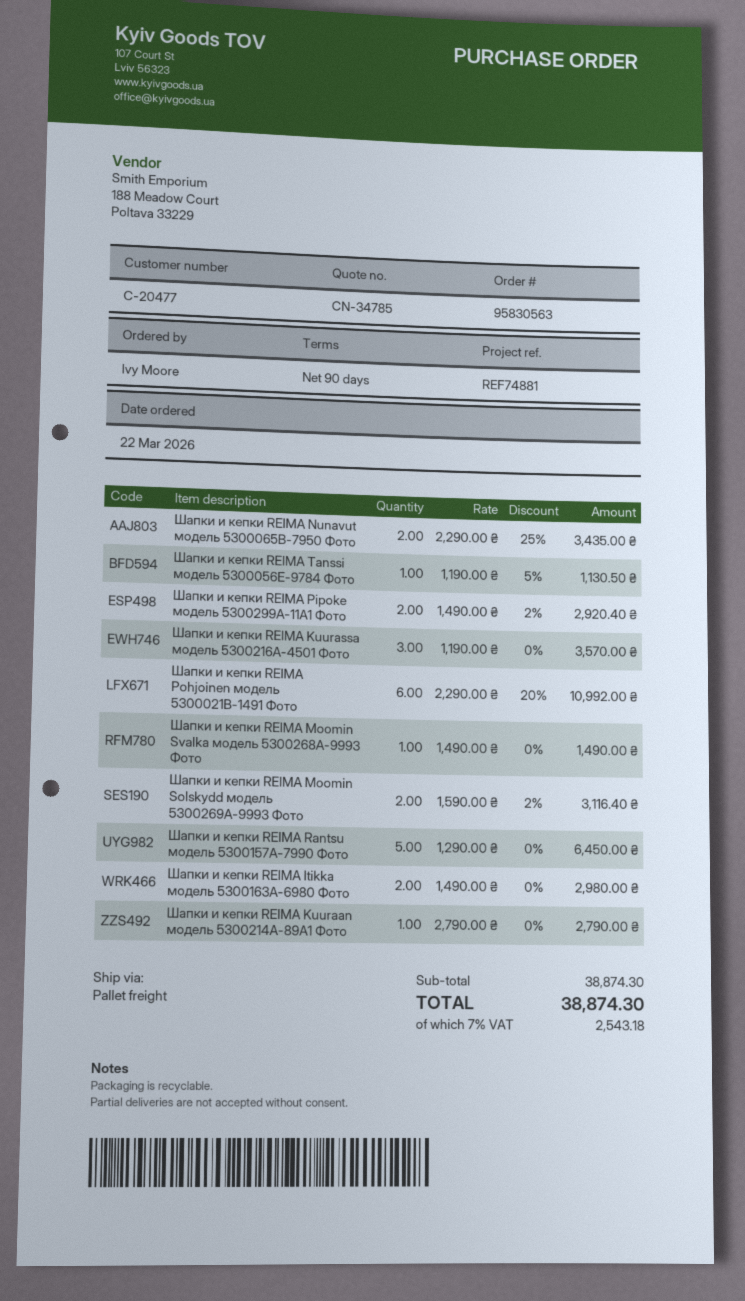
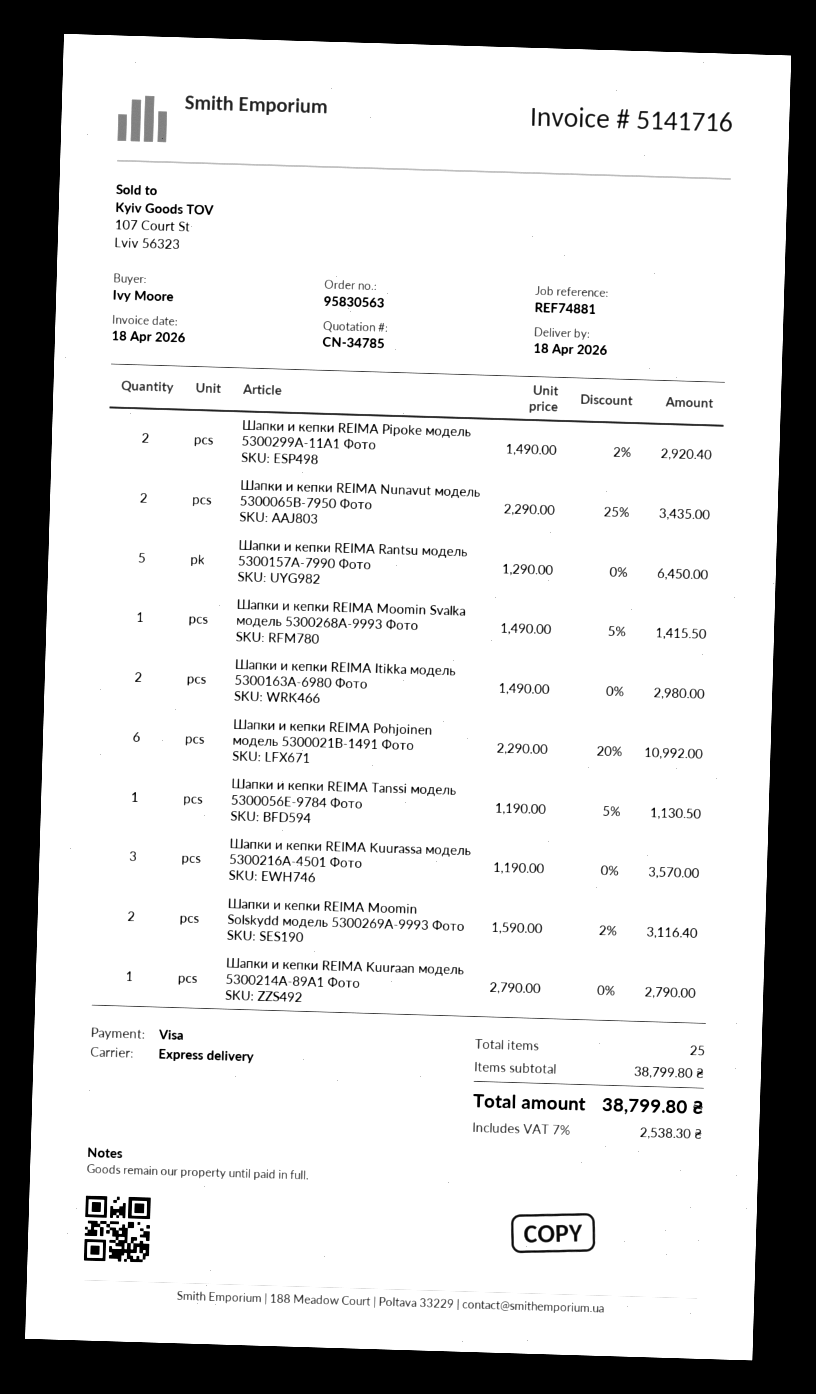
shipping method: pallet freight -> express
Шапки и кепки REIMA Moomin Svalka модель 5300268A-9993 Фото: 1 x 1490.00 = 1490.00 -> 1 x 1490.00 - 5% = 1415.50
subtotal: 38874.30 -> 38799.80
tax: 7% = 2543.18 -> 7% = 2538.30
total: 38874.30 -> 38799.80

